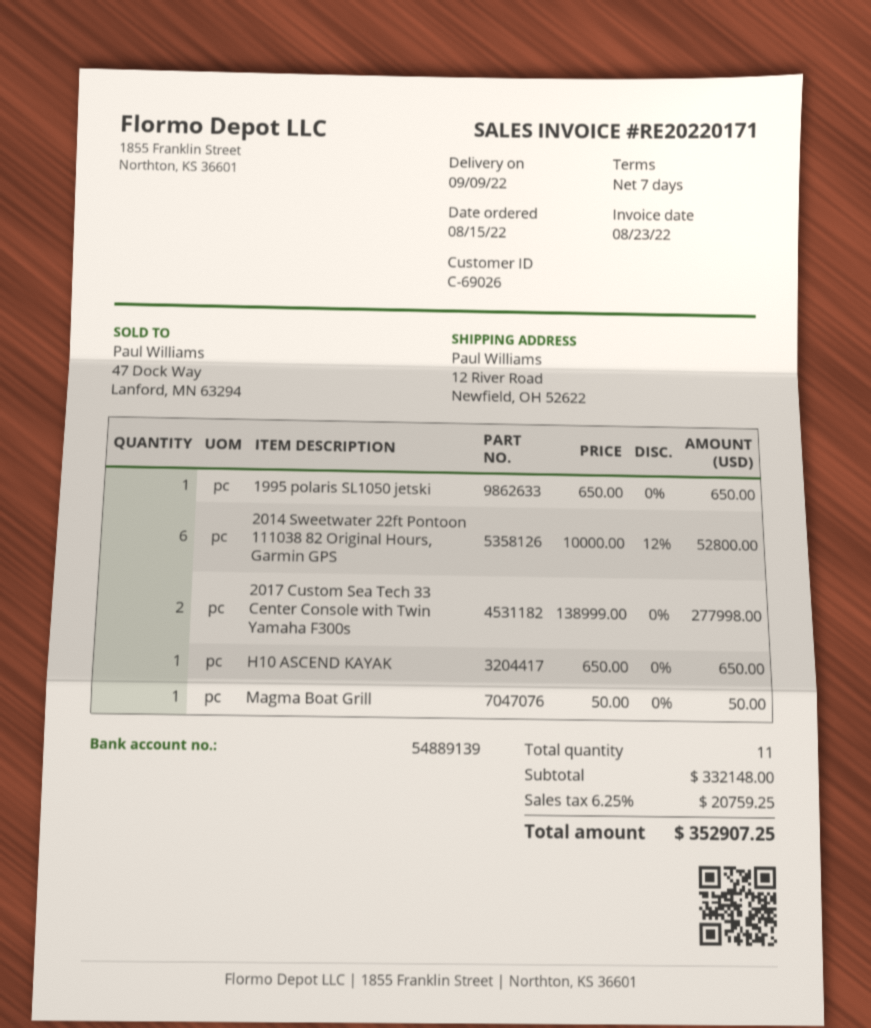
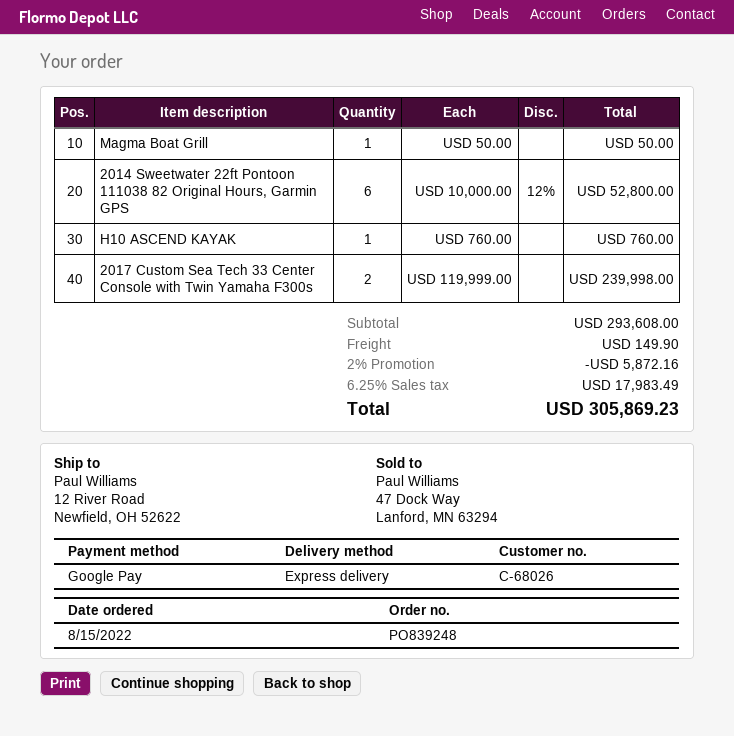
customer number: C-69026 -> C-68026
1995 polaris SL1050 jetski: 1 x 650.00 = 650.00 -> none
2017 Custom Sea Tech 33 Center Console with Twin Yamaha F300s: 2 x 138999.00 = 277998.00 -> 2 x 119999.00 = 239998.00
H10 ASCEND KAYAK: 1 x 650.00 = 650.00 -> 1 x 760.00 = 760.00
subtotal: 332148.00 -> 293608.00
discount: none -> 2% = 5872.16
shipping: none -> 149.90
tax: 6.25% = 20759.25 -> 6.25% = 17983.49
total: 352907.25 -> 305869.23

